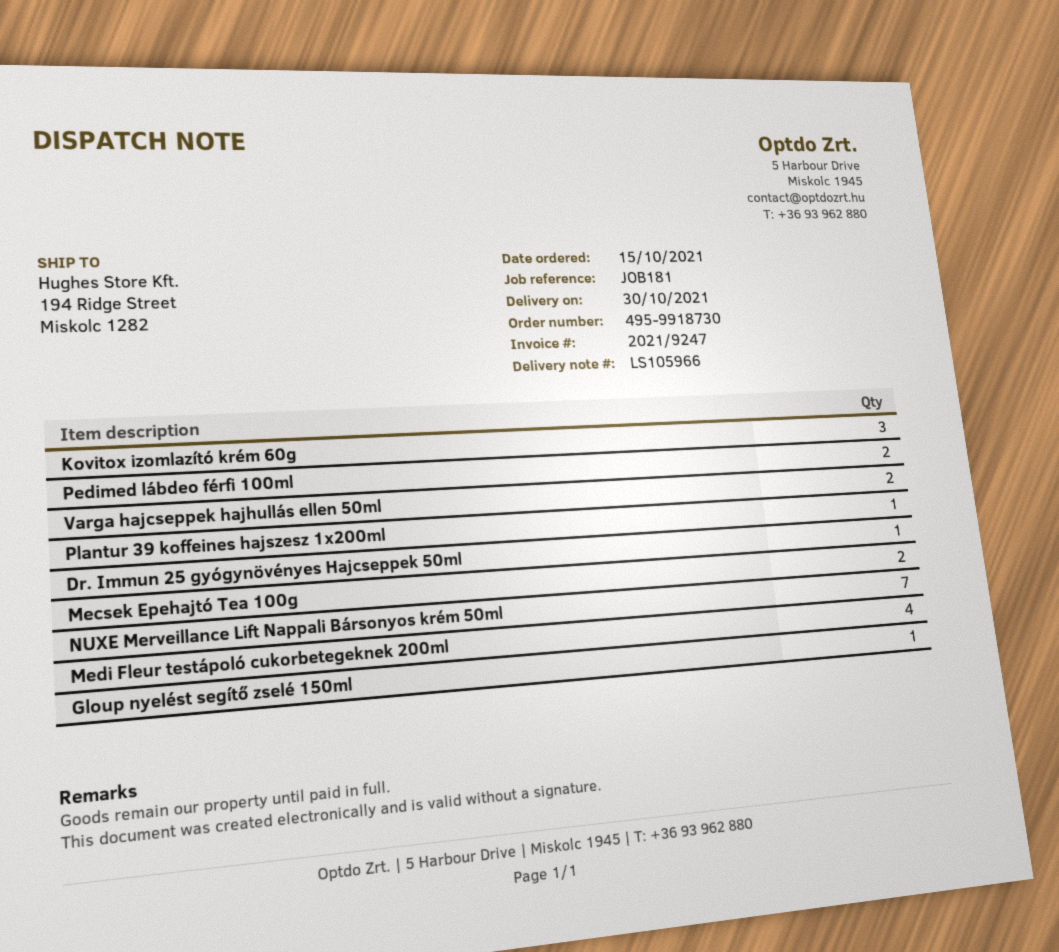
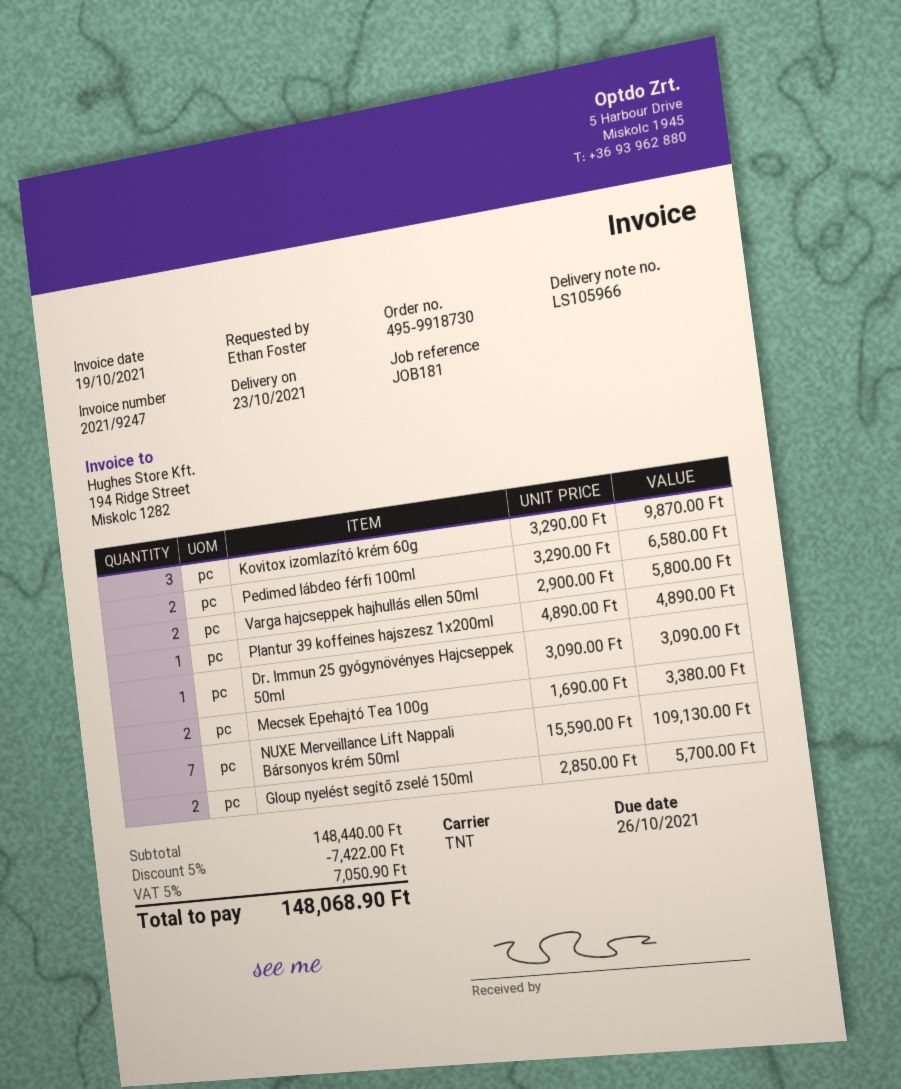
delivery date: 2021-10-30 -> 2021-10-23
Medi Fleur testápoló cukorbetegeknek 200ml: 4 -> none
Gloup nyelést segítő zselé 150ml: 1 -> 2

